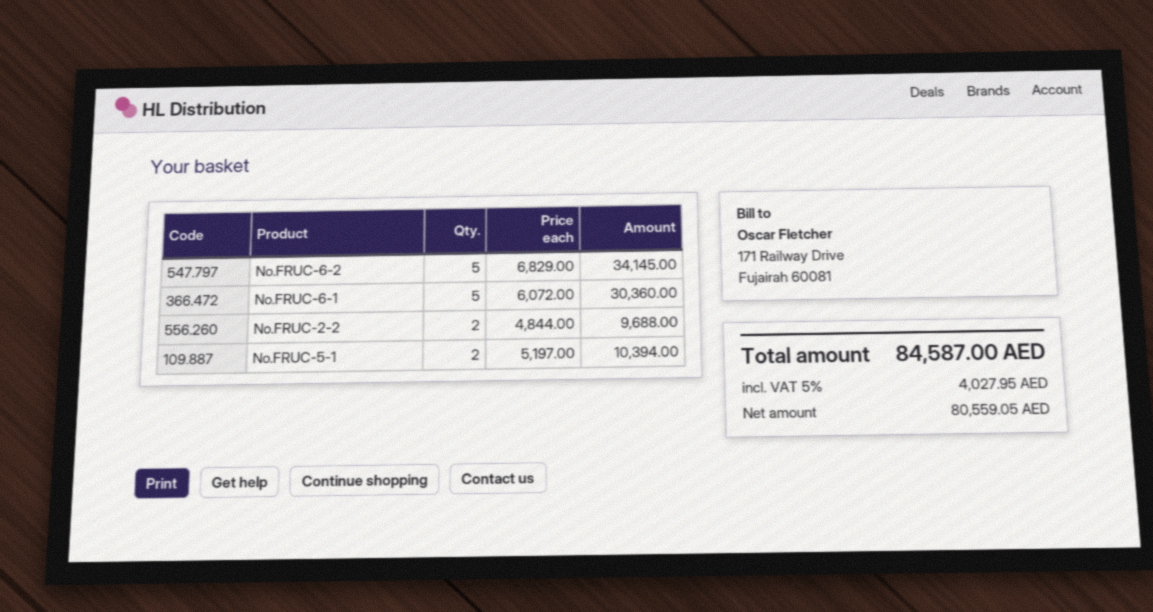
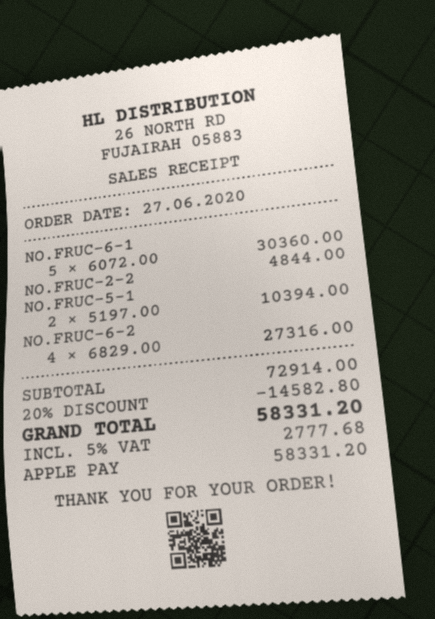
No.FRUC-6-2: 5 x 6829.00 = 34145.00 -> 4 x 6829.00 = 27316.00
No.FRUC-2-2: 2 x 4844.00 = 9688.00 -> 1 x 4844.00 = 4844.00
discount: none -> 20% = 14582.80
tax: 5% = 4027.95 -> 5% = 2777.68
total: 84587.00 -> 58331.20

